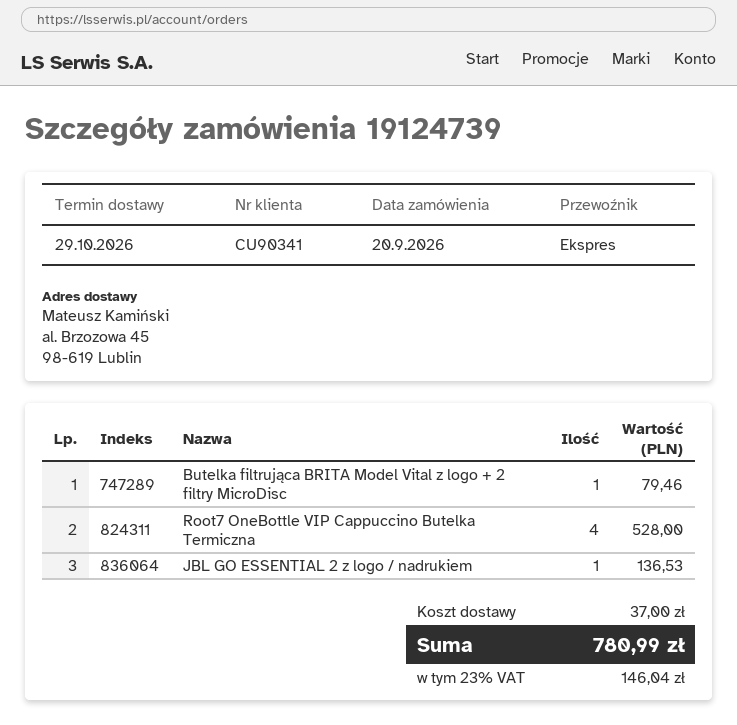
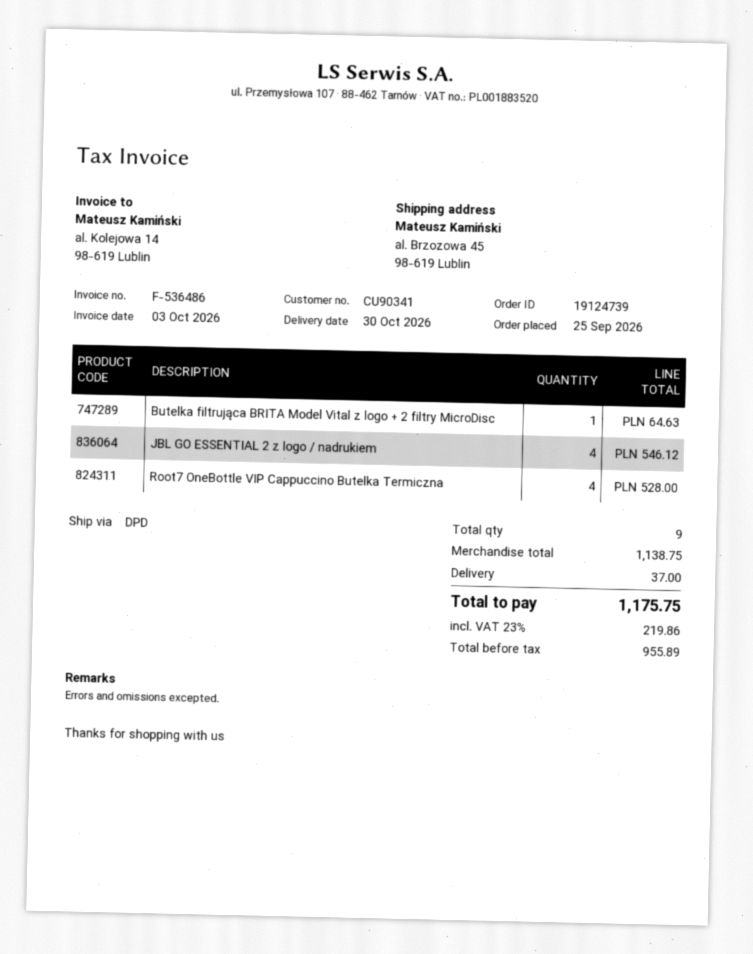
order date: 2026-09-20 -> 2026-09-25
delivery date: 2026-10-29 -> 2026-10-30
shipping method: express -> DPD
Butelka filtrująca BRITA Model Vital z logo + 2 filtry MicroDisc: 1 for 79.46 -> 1 for 64.63
JBL GO ESSENTIAL 2 z logo / nadrukiem: 1 for 136.53 -> 4 for 546.12
tax: 23% = 146.04 -> 23% = 219.86
total: 780.99 -> 1175.75

